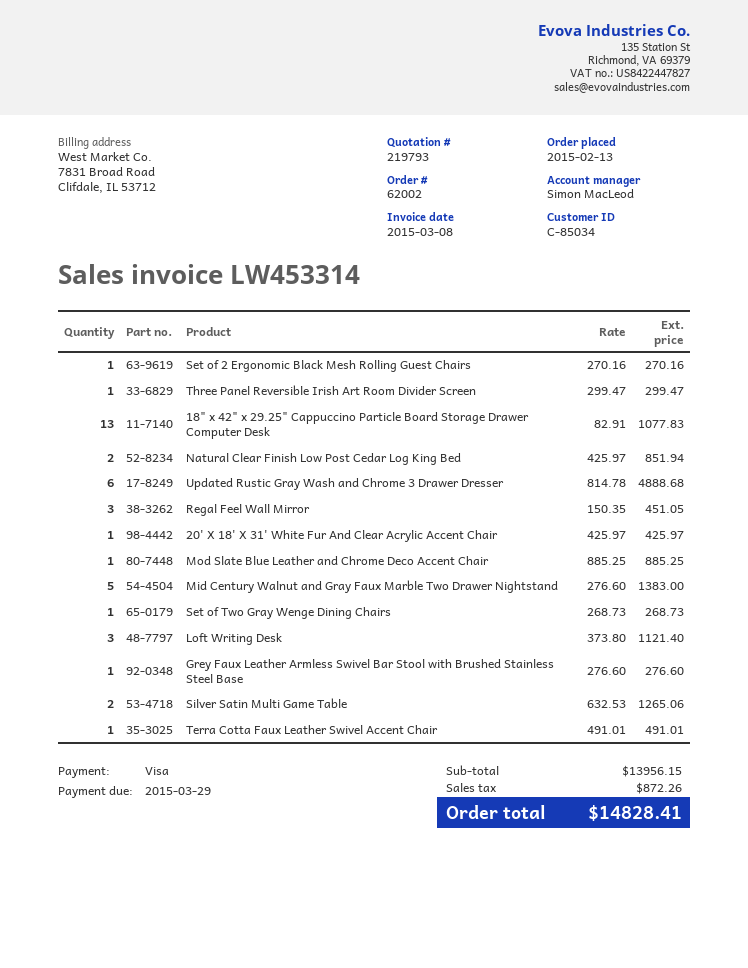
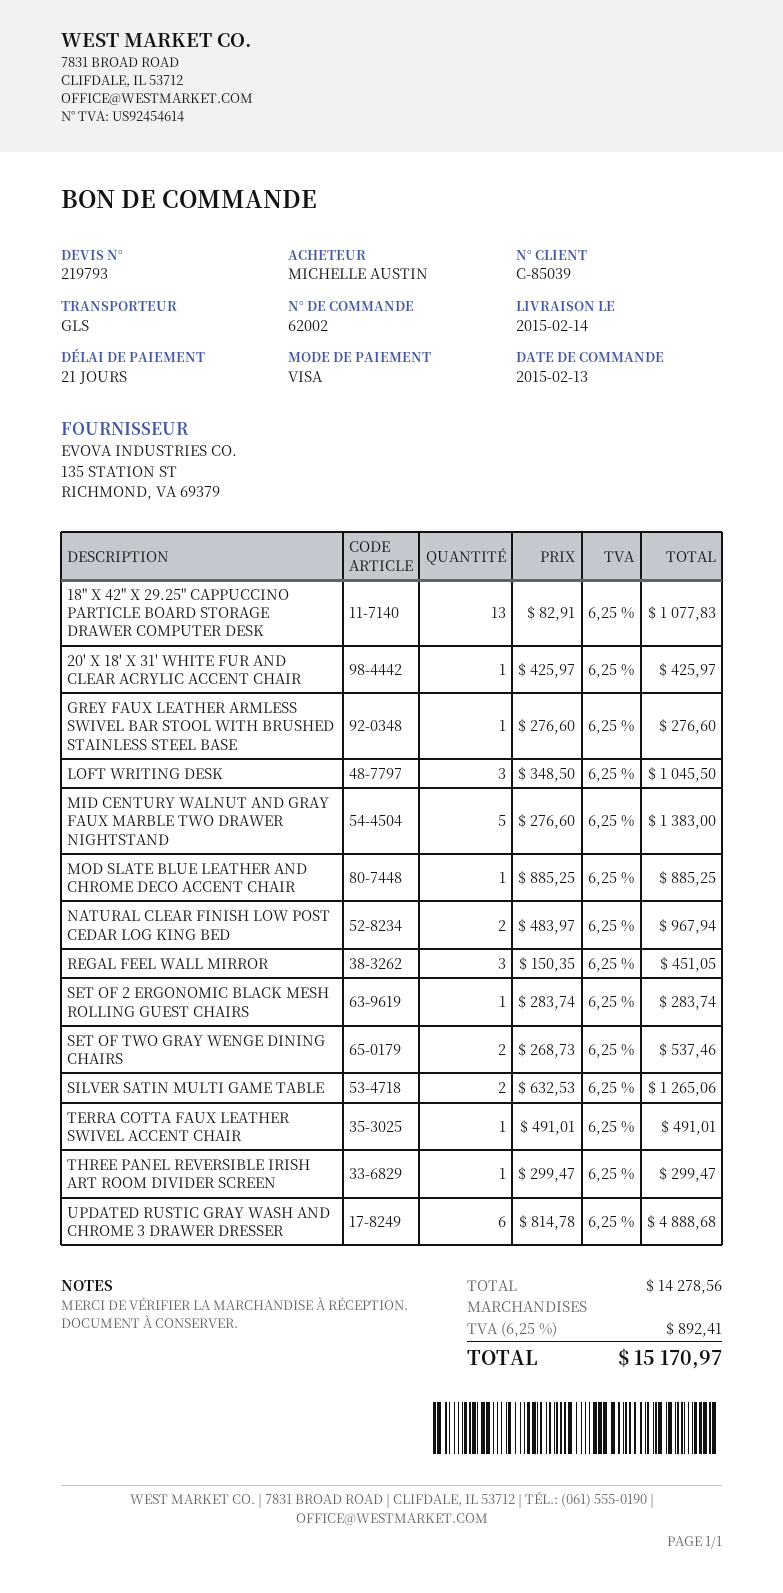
customer number: C-85034 -> C-85039
Set of 2 Ergonomic Black Mesh Rolling Guest Chairs: 1 x 270.16 = 270.16 -> 1 x 283.74 = 283.74
Natural Clear Finish Low Post Cedar Log King Bed: 2 x 425.97 = 851.94 -> 2 x 483.97 = 967.94
Set of Two Gray Wenge Dining Chairs: 1 x 268.73 = 268.73 -> 2 x 268.73 = 537.46
Loft Writing Desk: 3 x 373.80 = 1121.40 -> 3 x 348.50 = 1045.50
subtotal: 13956.15 -> 14278.56
tax: 872.26 -> 892.41
total: 14828.41 -> 15170.97

